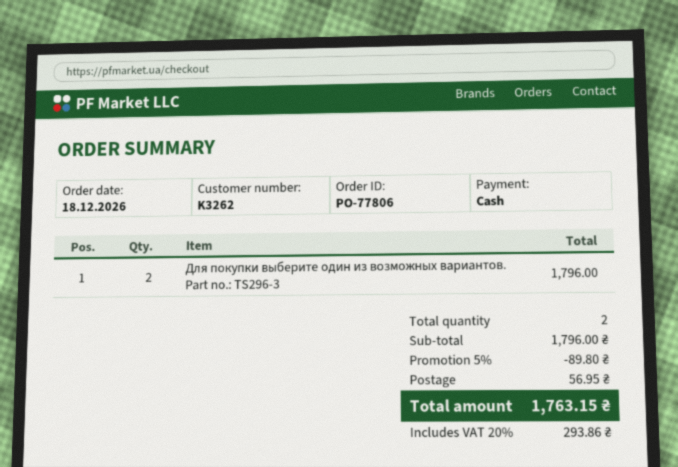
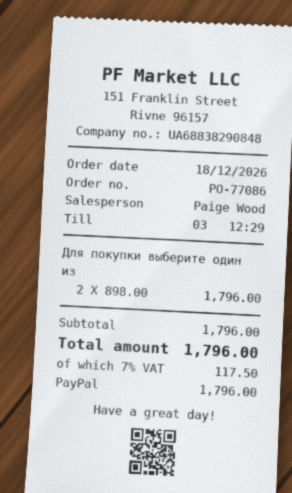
order number: PO-77806 -> PO-77086
payment method: cash -> PayPal
discount: 5% = 89.80 -> none
shipping: 56.95 -> none
tax: 20% = 293.86 -> 7% = 117.50
total: 1763.15 -> 1796.00

